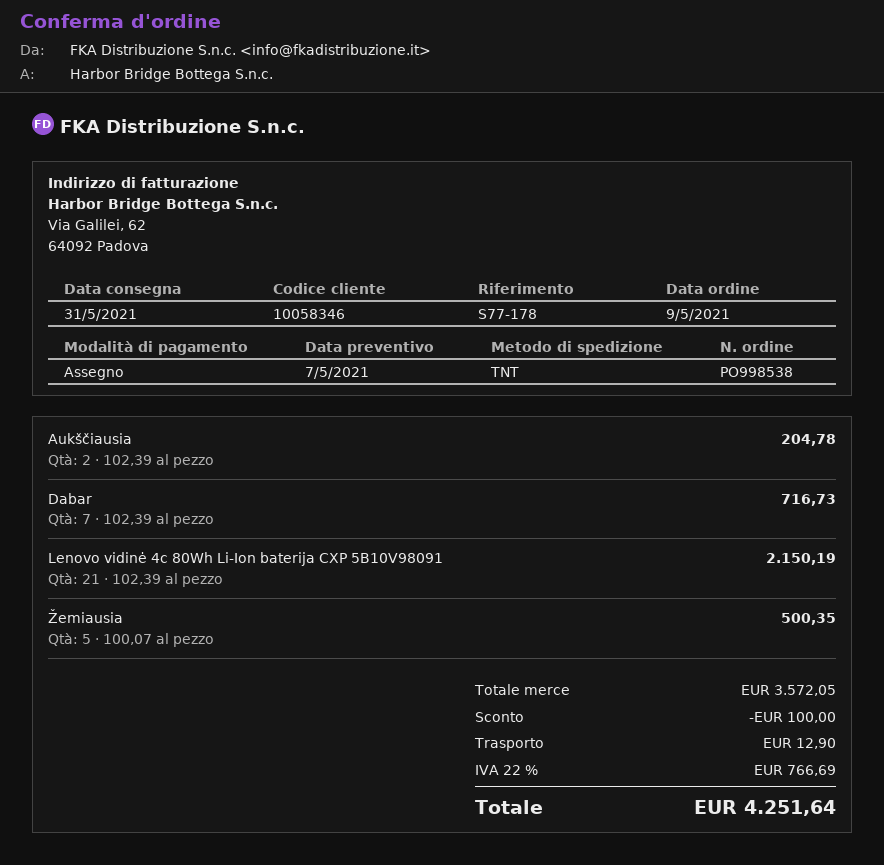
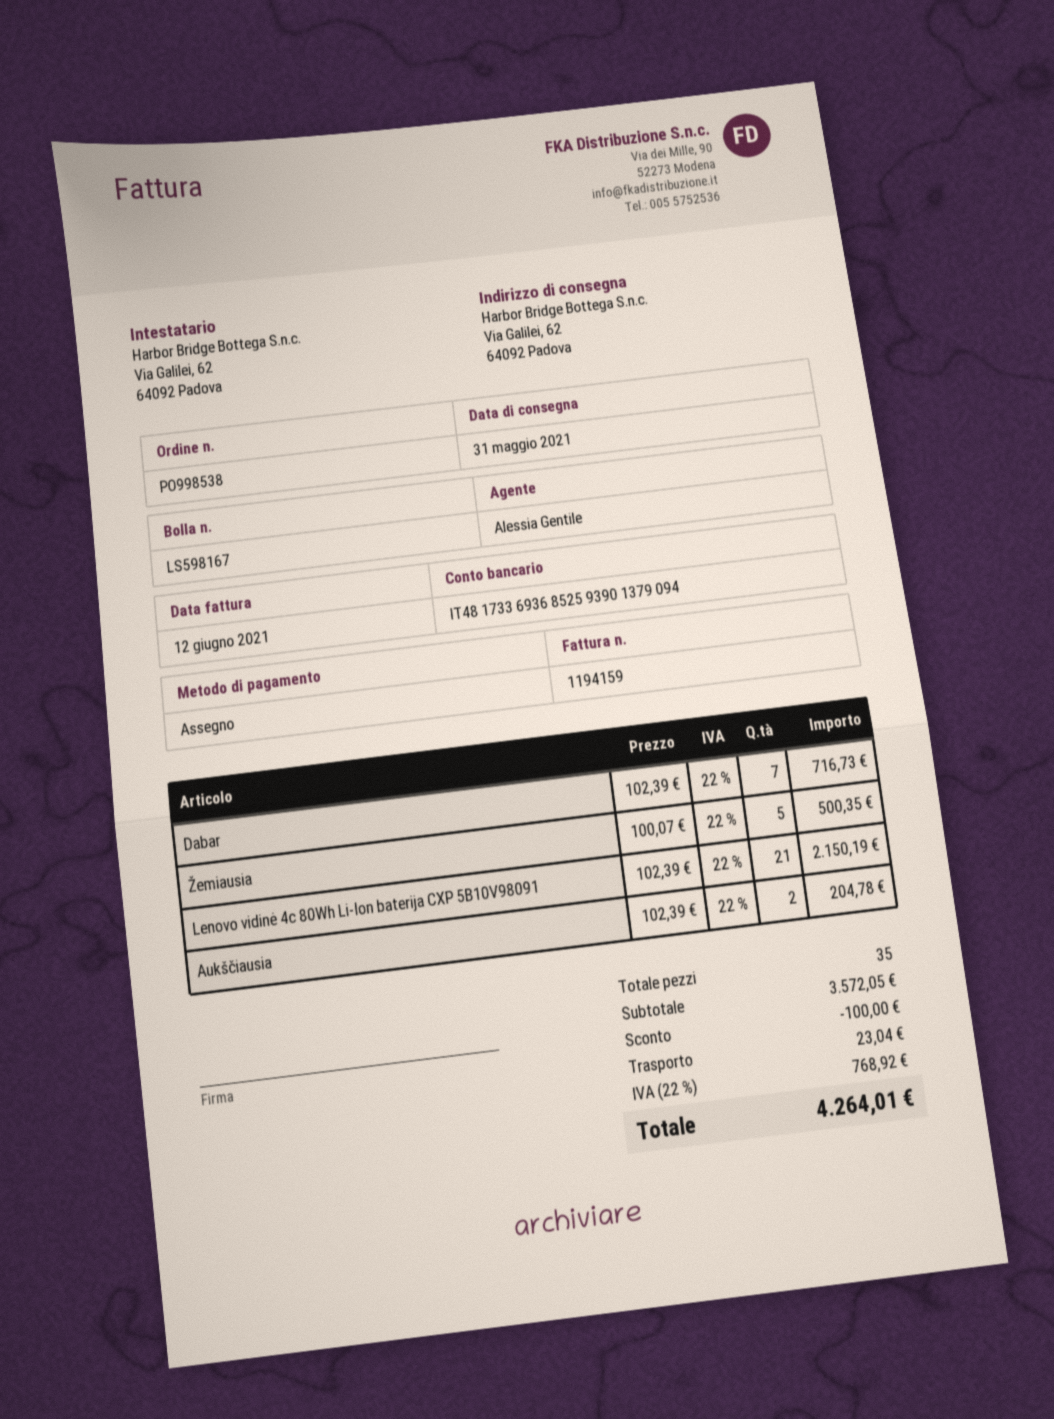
shipping: 12.90 -> 23.04
tax: 22% = 766.69 -> 22% = 768.92
total: 4251.64 -> 4264.01

